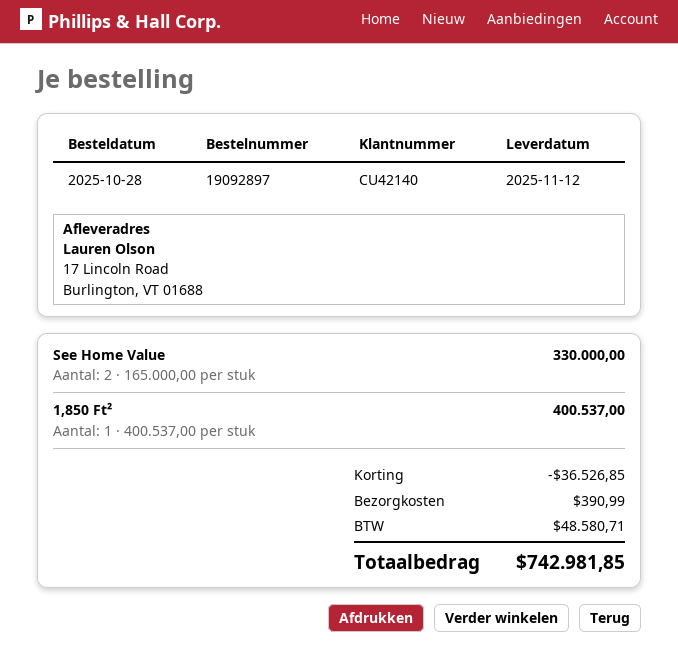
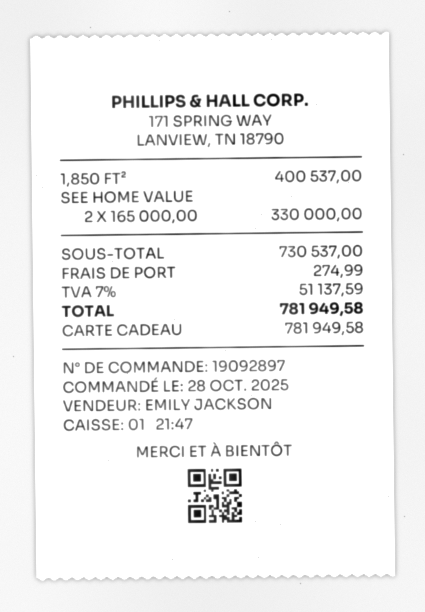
discount: 36526.85 -> none
shipping: 390.99 -> 274.99
tax: 48580.71 -> 51137.59
total: 742981.85 -> 781949.58

